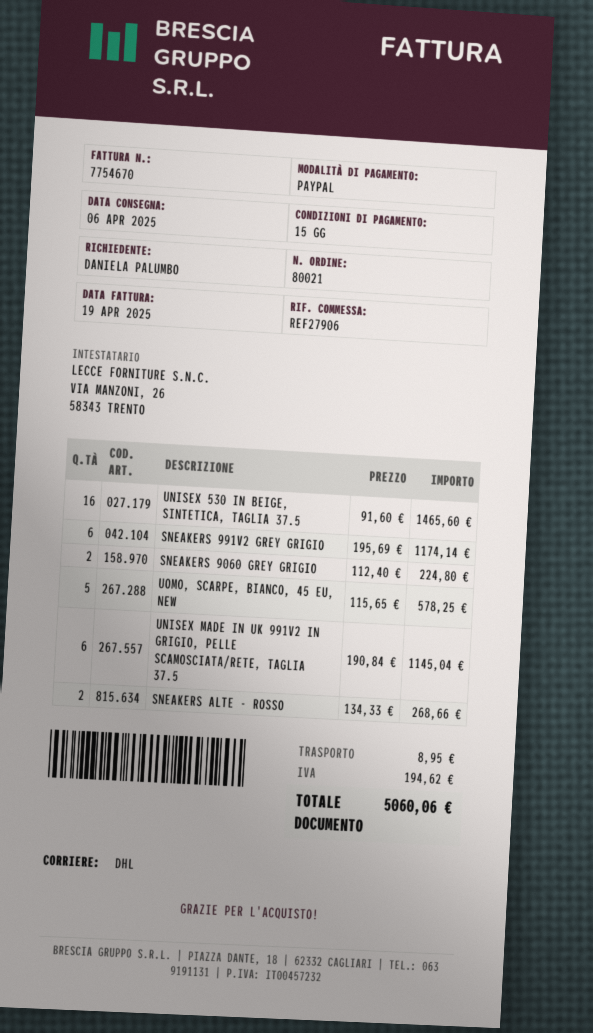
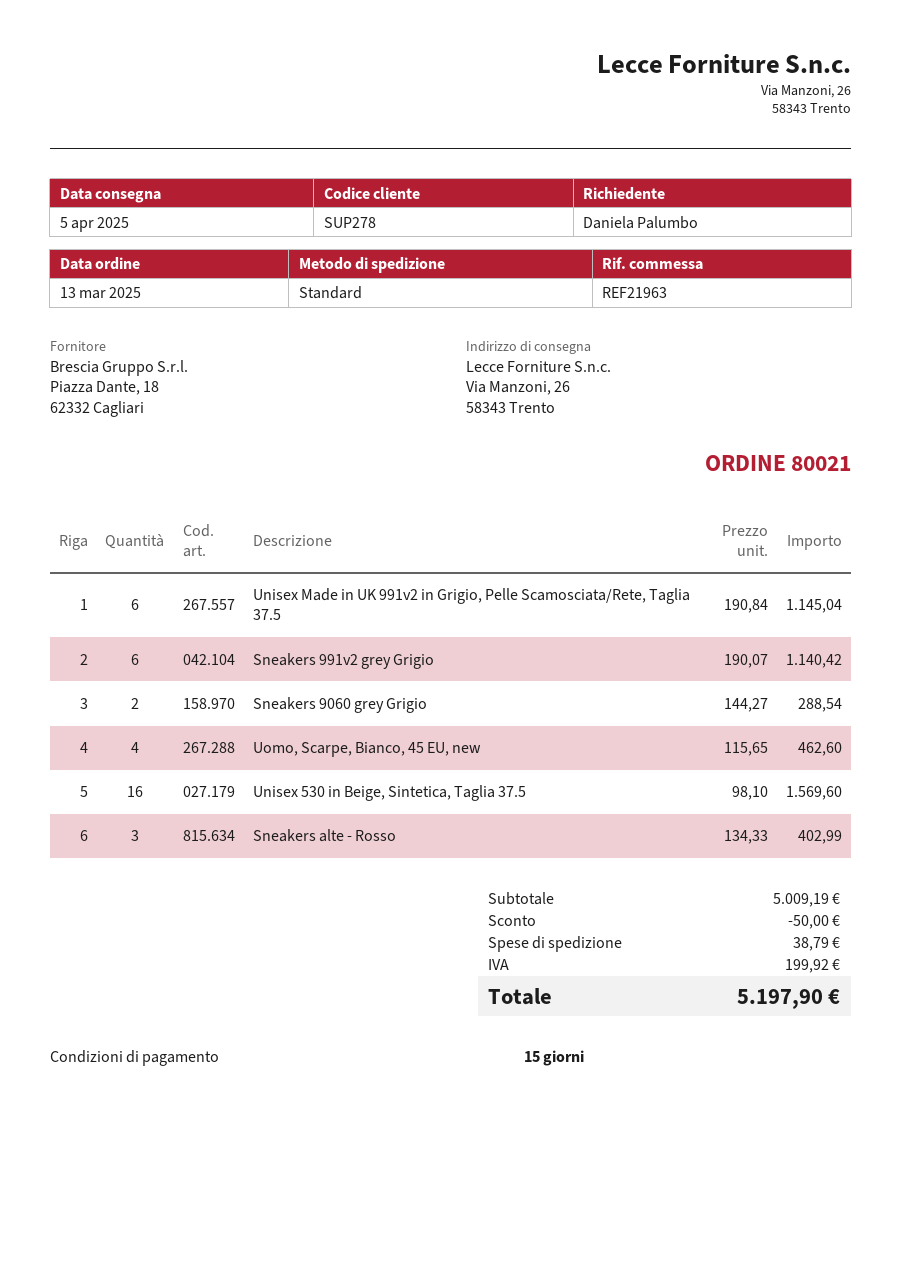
delivery date: 2025-04-06 -> 2025-04-05
reference: REF27906 -> REF21963
shipping method: DHL -> standard
UNISEX 530 IN BEIGE, SINTETICA, TAGLIA 37.5: 16 x 91.60 = 1465.60 -> 16 x 98.10 = 1569.60
SNEAKERS 991V2 GREY GRIGIO: 6 x 195.69 = 1174.14 -> 6 x 190.07 = 1140.42
SNEAKERS 9060 GREY GRIGIO: 2 x 112.40 = 224.80 -> 2 x 144.27 = 288.54
UOMO, SCARPE, BIANCO, 45 EU, NEW: 5 x 115.65 = 578.25 -> 4 x 115.65 = 462.60
SNEAKERS ALTE - ROSSO: 2 x 134.33 = 268.66 -> 3 x 134.33 = 402.99
discount: none -> 50.00
shipping: 8.95 -> 38.79
tax: 194.62 -> 199.92
total: 5060.06 -> 5197.90

